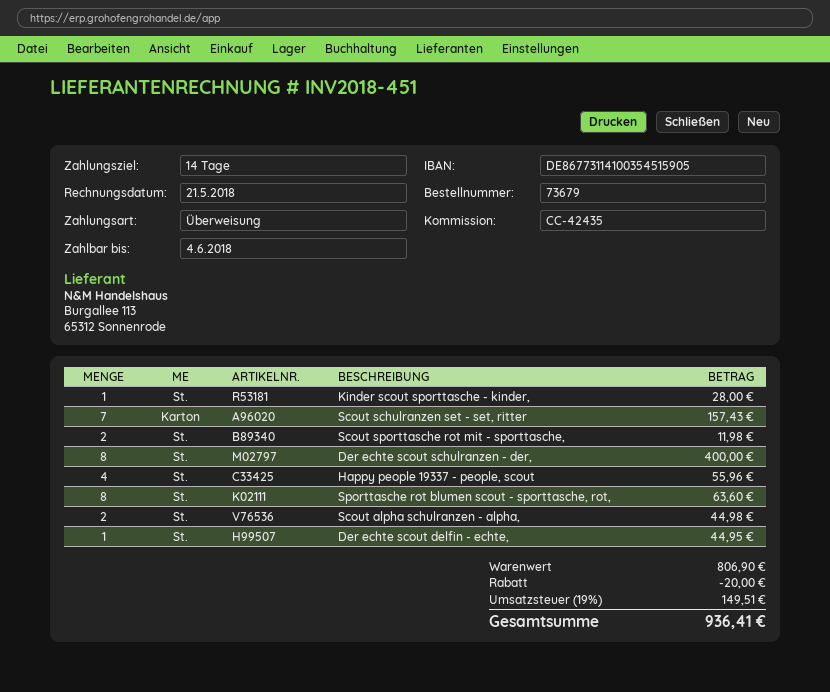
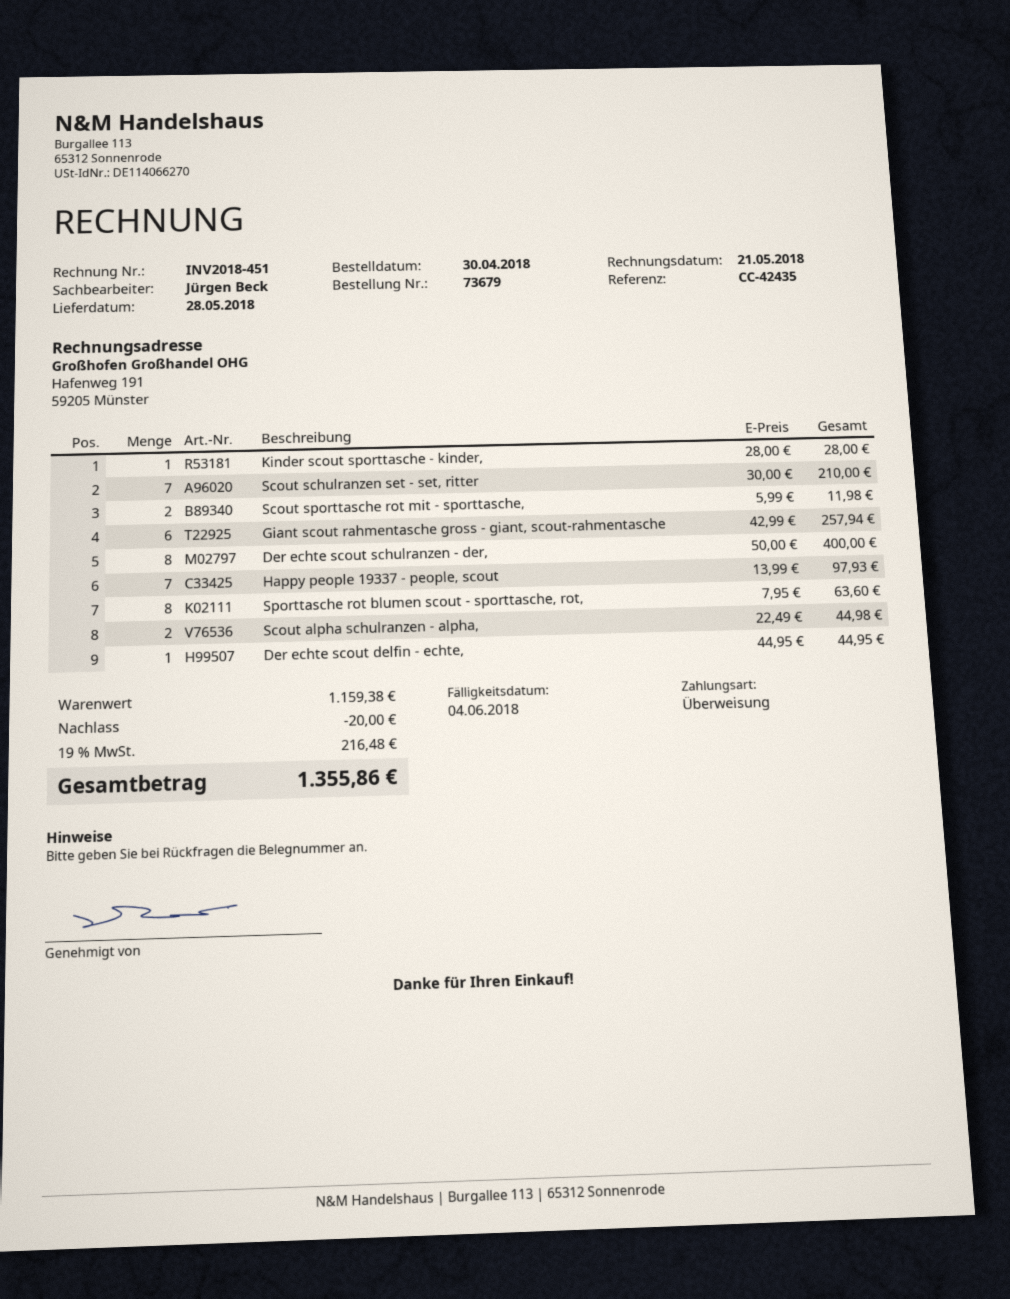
Scout schulranzen set - set, ritter: 7 for 157.43 -> 7 for 210.00
Happy people 19337 - people, scout: 4 for 55.96 -> 7 for 97.93
Giant scout rahmentasche gross - giant, scout-rahmentasche: none -> 6 for 257.94
subtotal: 806.90 -> 1159.38
tax: 19% = 149.51 -> 19% = 216.48
total: 936.41 -> 1355.86

